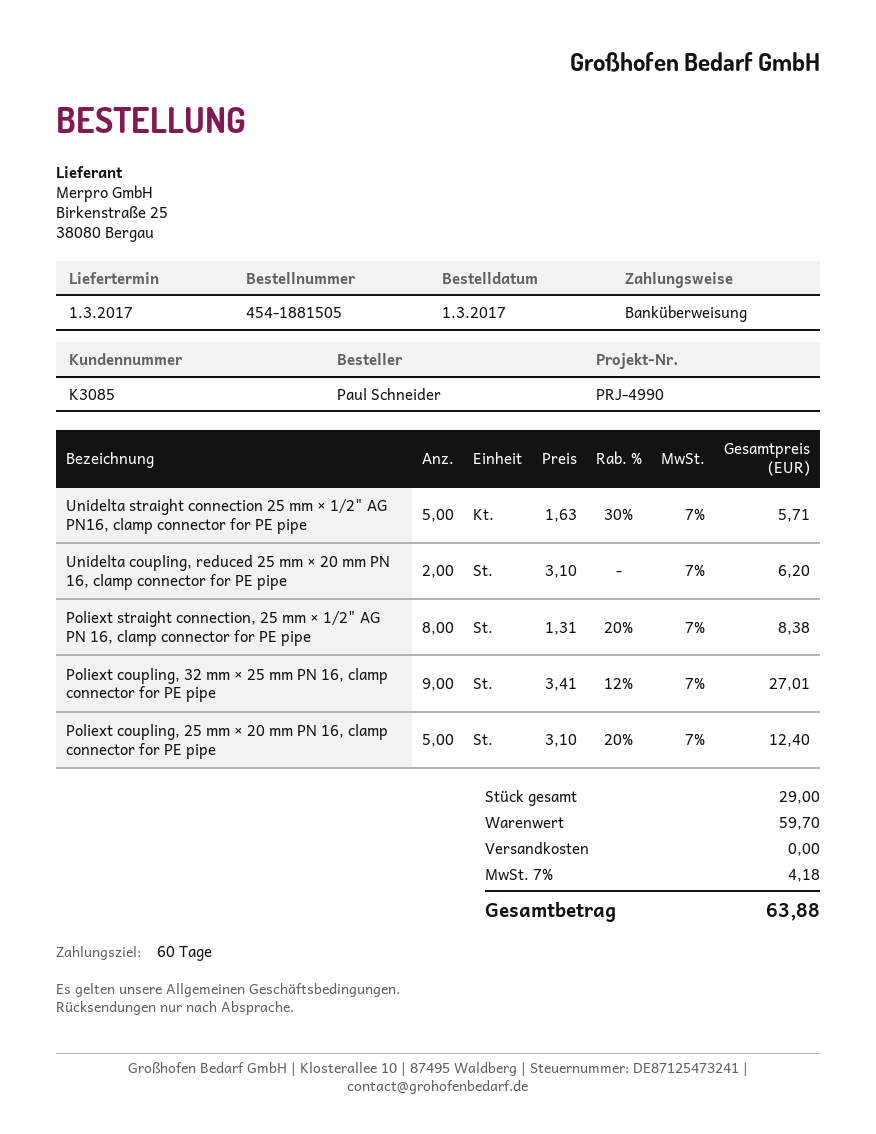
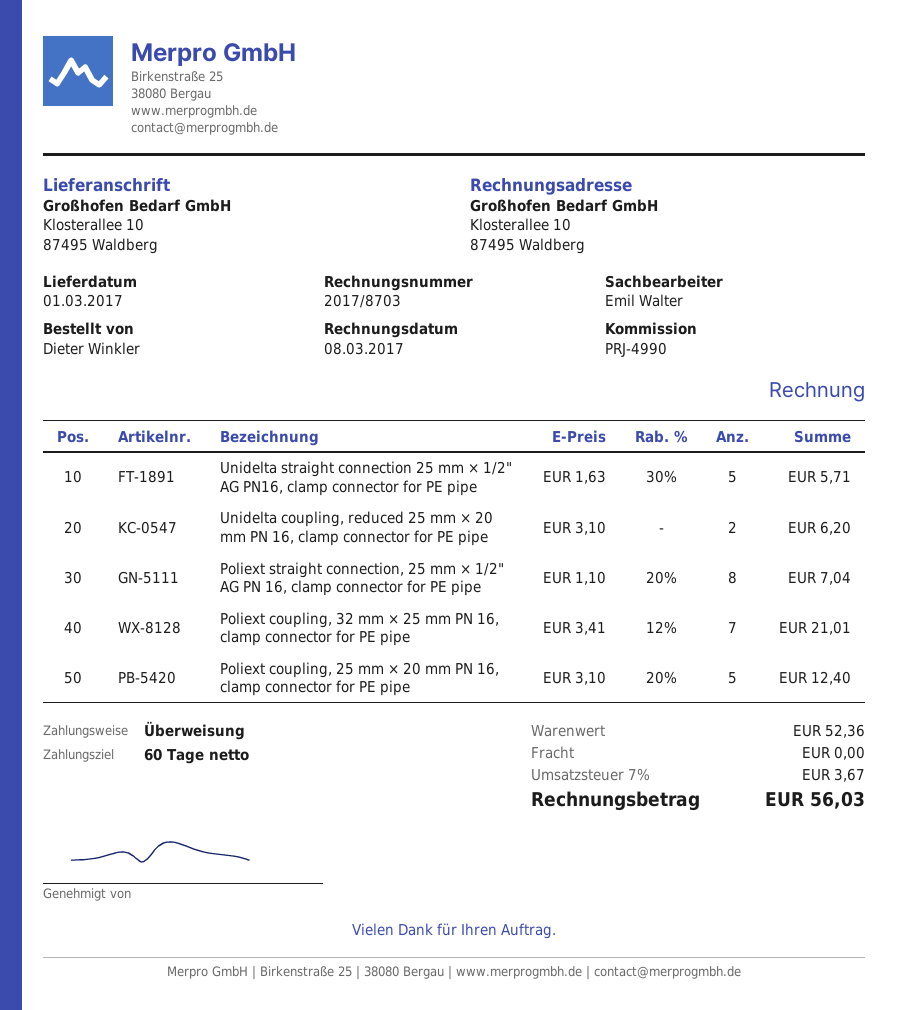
ordered by: Paul Schneider -> Dieter Winkler
Poliext straight connection, 25 mm × 1/2" AG PN 16, clamp connector for PE pipe: 8 x 1.31 - 20% = 8.38 -> 8 x 1.10 - 20% = 7.04
Poliext coupling, 32 mm × 25 mm PN 16, clamp connector for PE pipe: 9 x 3.41 - 12% = 27.01 -> 7 x 3.41 - 12% = 21.01
subtotal: 59.70 -> 52.36
tax: 7% = 4.18 -> 7% = 3.67
total: 63.88 -> 56.03

